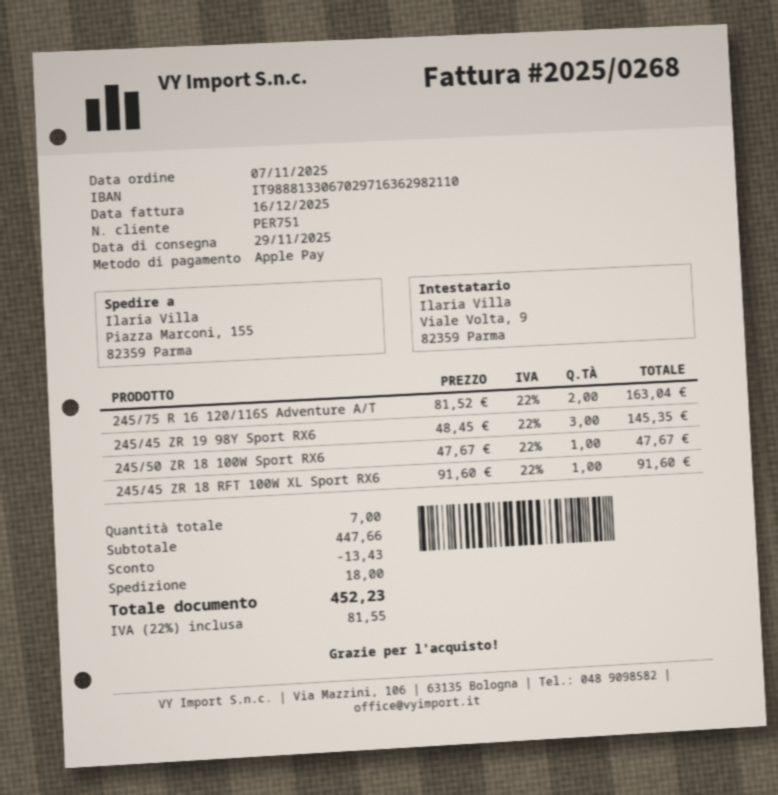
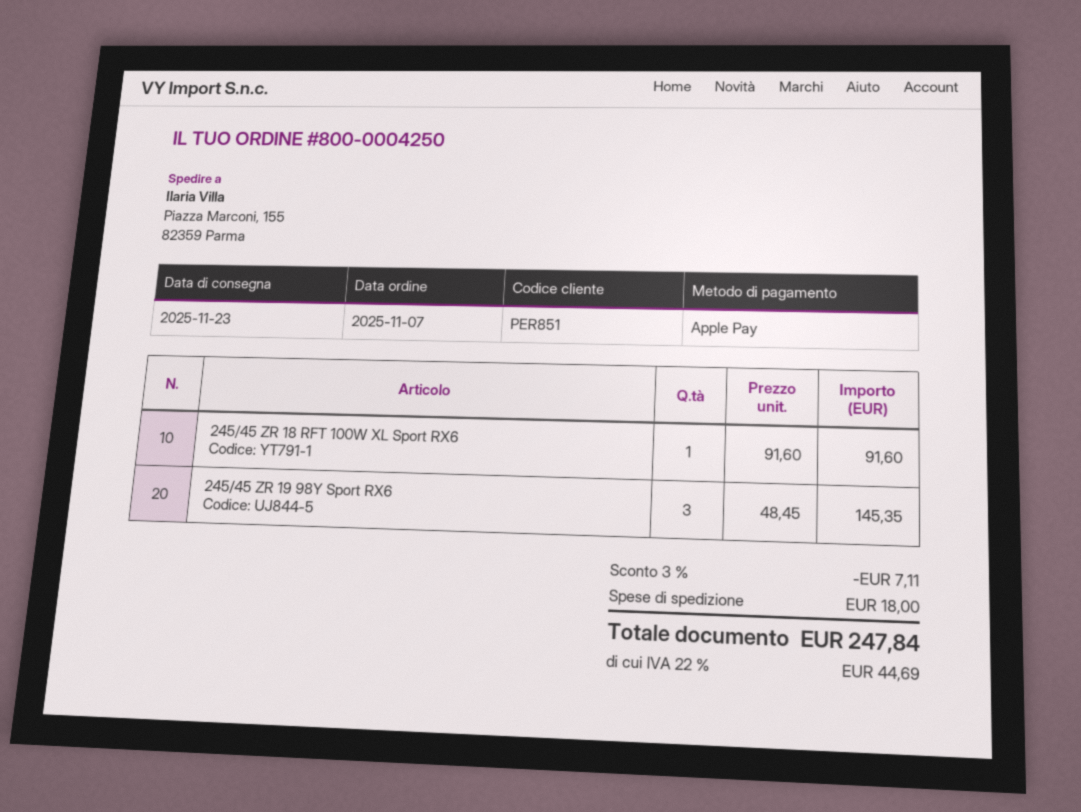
delivery date: 2025-11-29 -> 2025-11-23
customer number: PER751 -> PER851
245/75 R 16 120/116S Adventure A/T: 2 x 81.52 = 163.04 -> none
245/50 ZR 18 100W Sport RX6: 1 x 47.67 = 47.67 -> none
discount: 13.43 -> 7.11
tax: 22% = 81.55 -> 22% = 44.69
total: 452.23 -> 247.84

